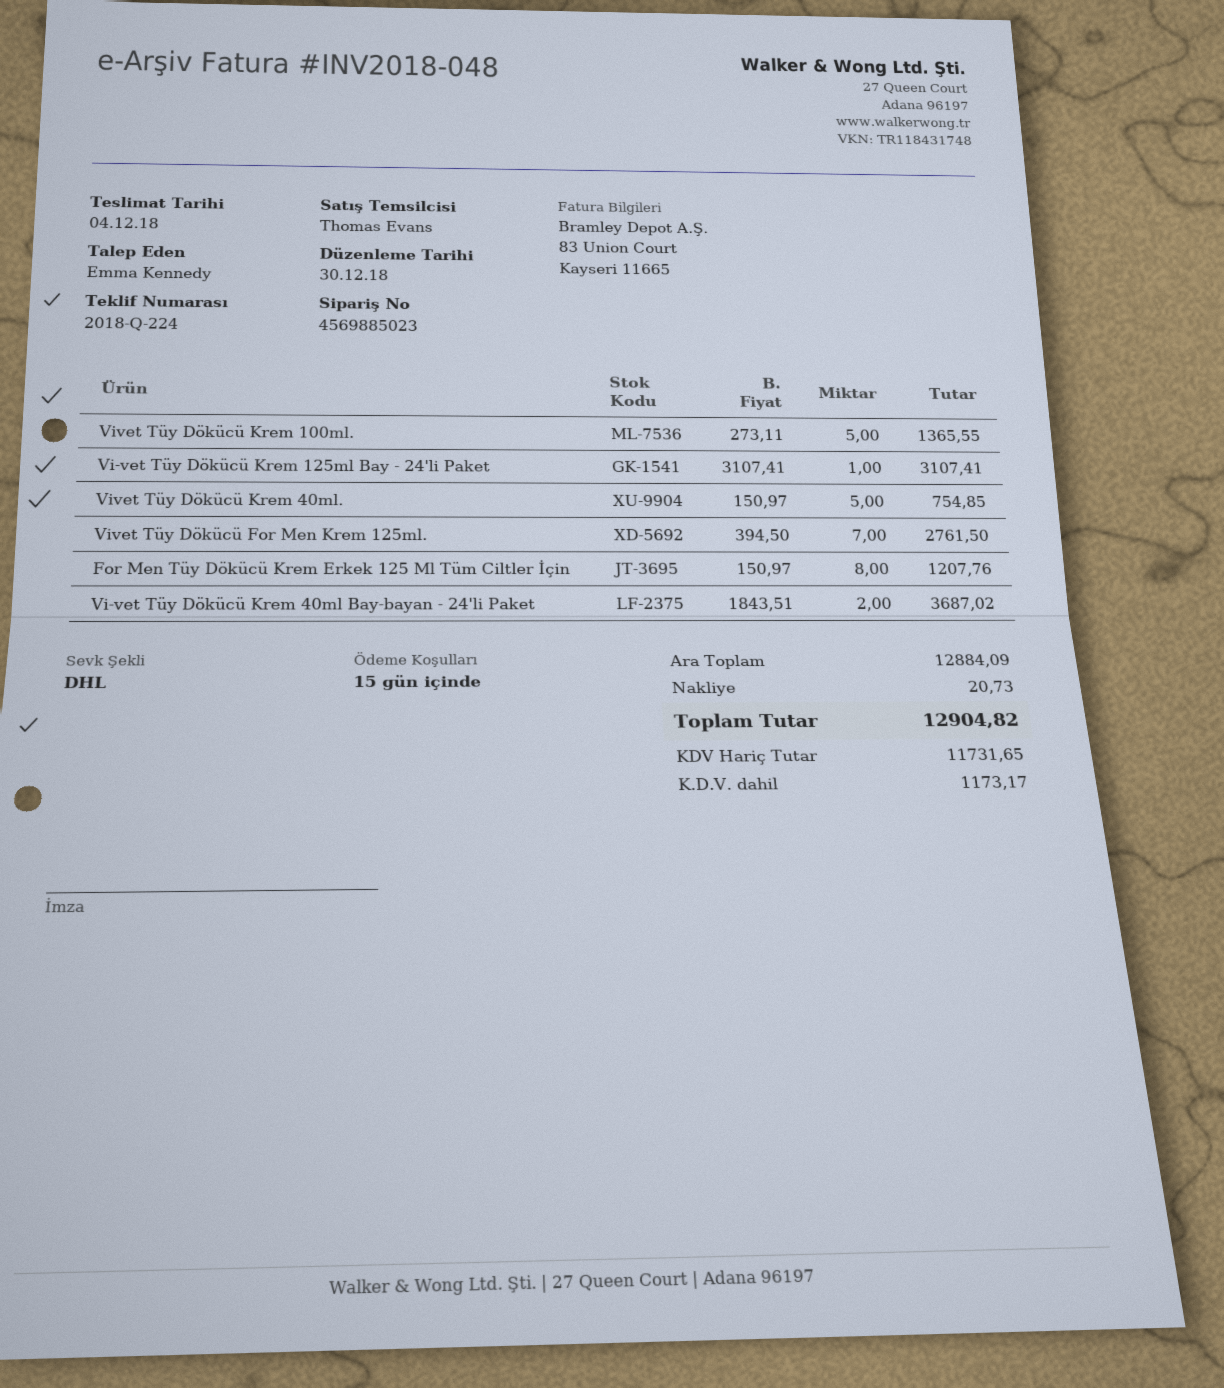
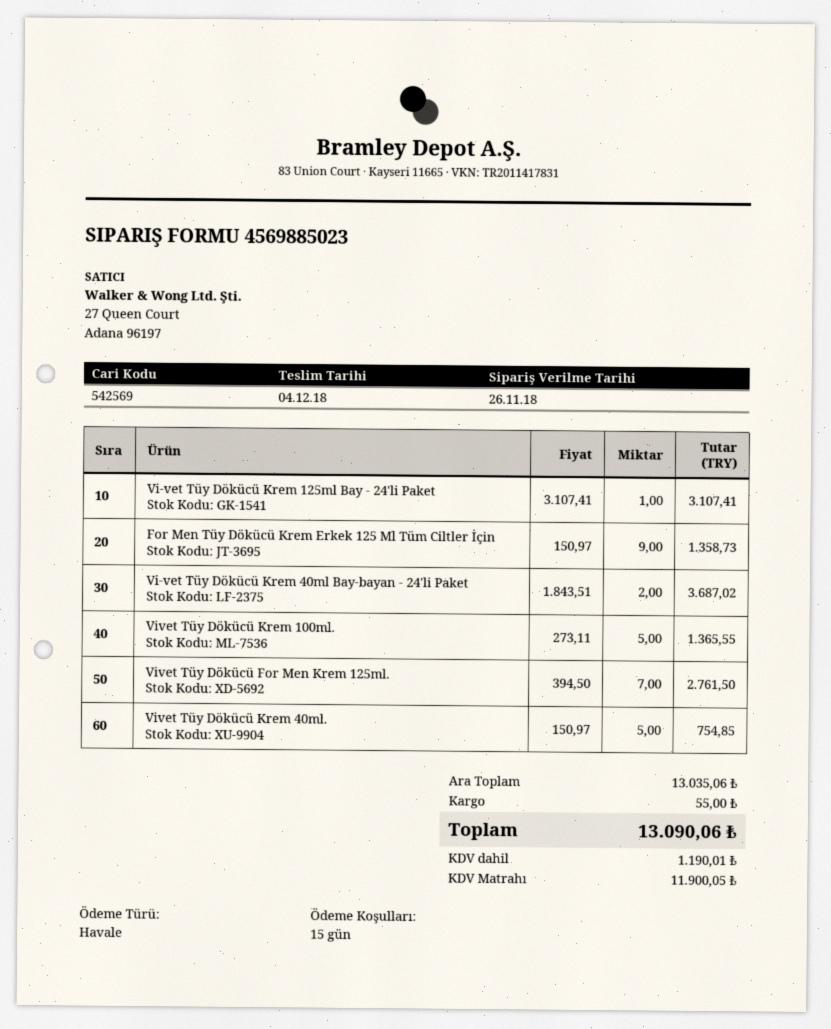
For Men Tüy Dökücü Krem Erkek 125 Ml Tüm Ciltler İçin: 8 x 150.97 = 1207.76 -> 9 x 150.97 = 1358.73
subtotal: 12884.09 -> 13035.06
shipping: 20.73 -> 55.00
net: 11731.65 -> 11900.05
tax: 1173.17 -> 1190.01
total: 12904.82 -> 13090.06

